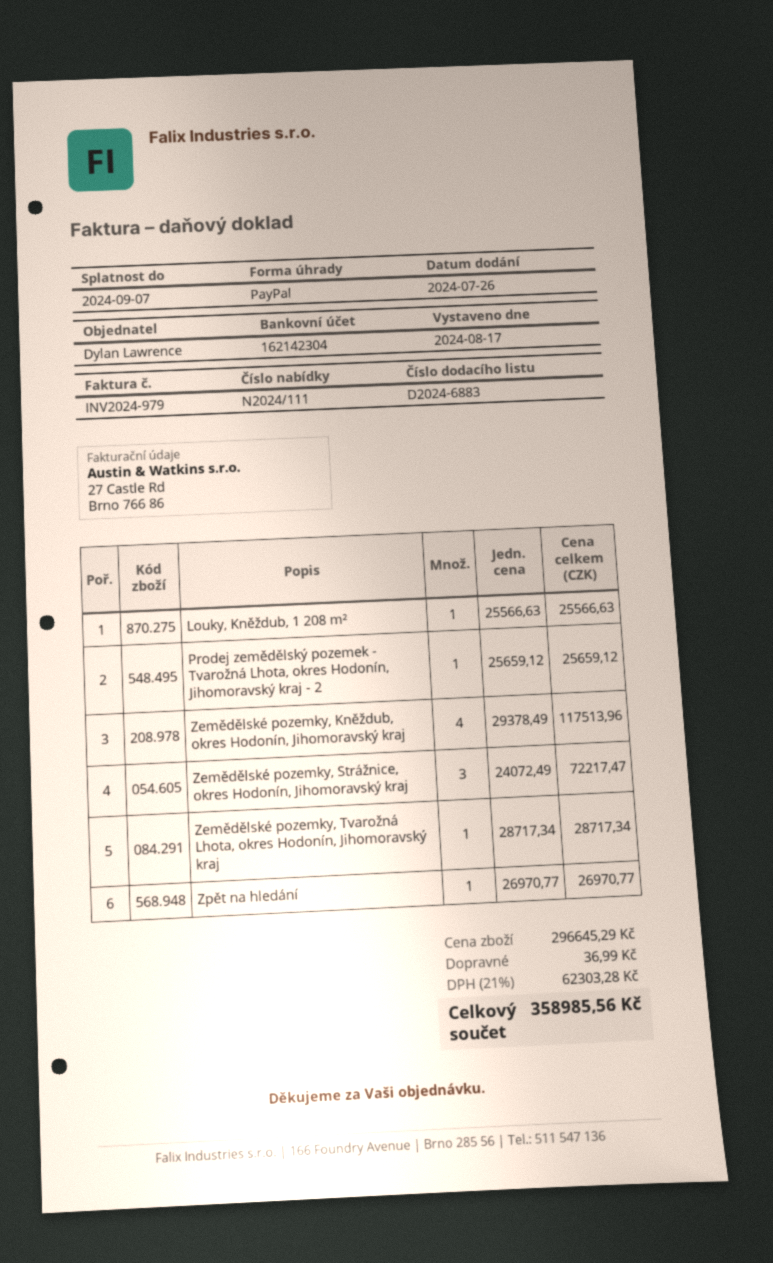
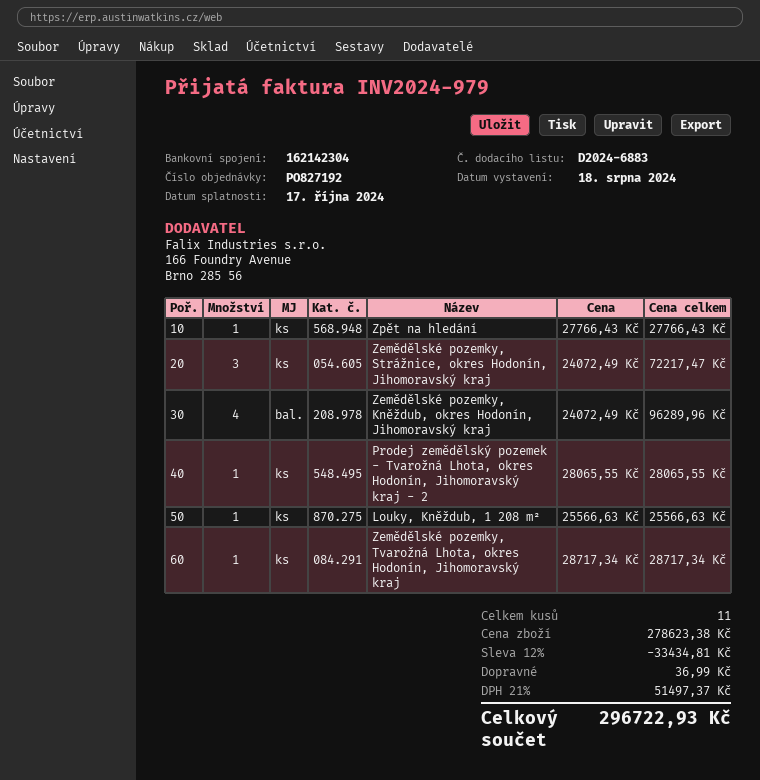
invoice date: 2024-08-17 -> 2024-08-18
due date: 2024-09-07 -> 2024-10-17
Prodej zemědělský pozemek - Tvarožná Lhota, okres Hodonín, Jihomoravský kraj - 2: 1 x 25659.12 = 25659.12 -> 1 x 28065.55 = 28065.55
Zemědělské pozemky, Kněždub, okres Hodonín, Jihomoravský kraj: 4 x 29378.49 = 117513.96 -> 4 x 24072.49 = 96289.96
Zpět na hledání: 1 x 26970.77 = 26970.77 -> 1 x 27766.43 = 27766.43
subtotal: 296645.29 -> 278623.38
discount: none -> 12% = 33434.81
tax: 21% = 62303.28 -> 21% = 51497.37
total: 358985.56 -> 296722.93

